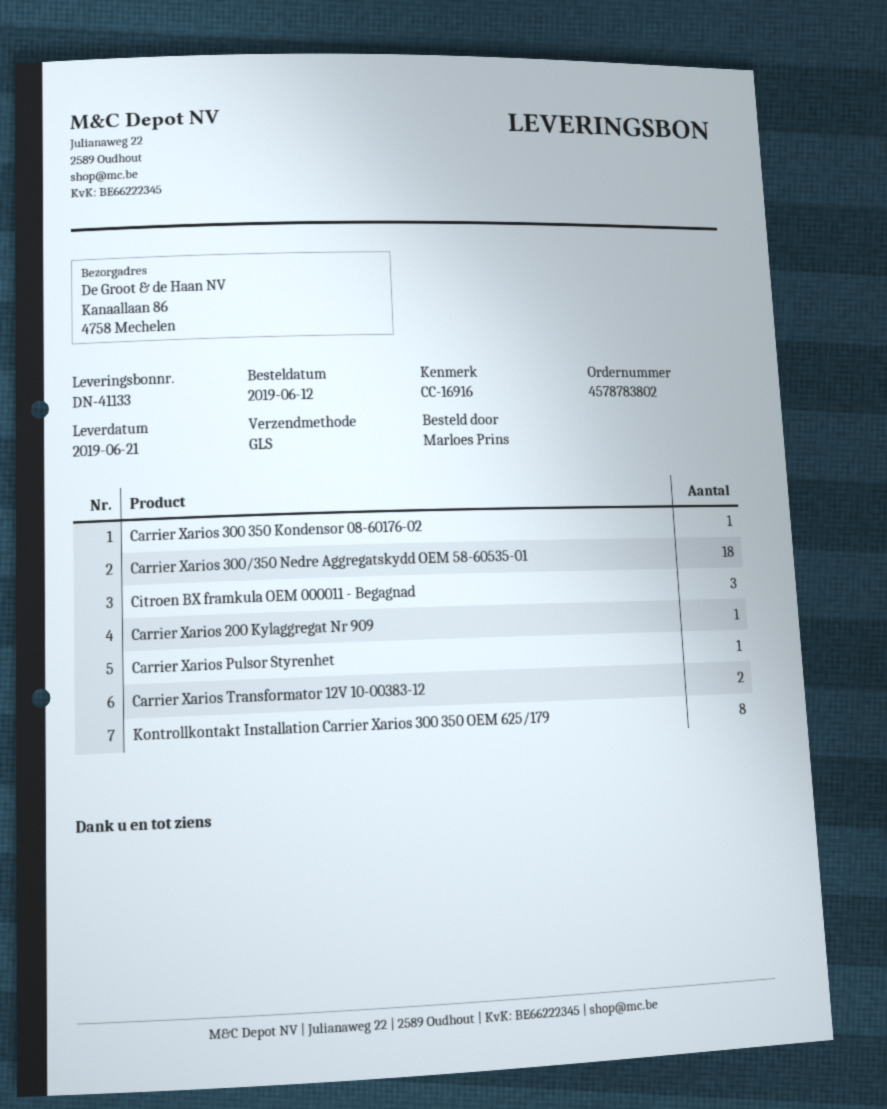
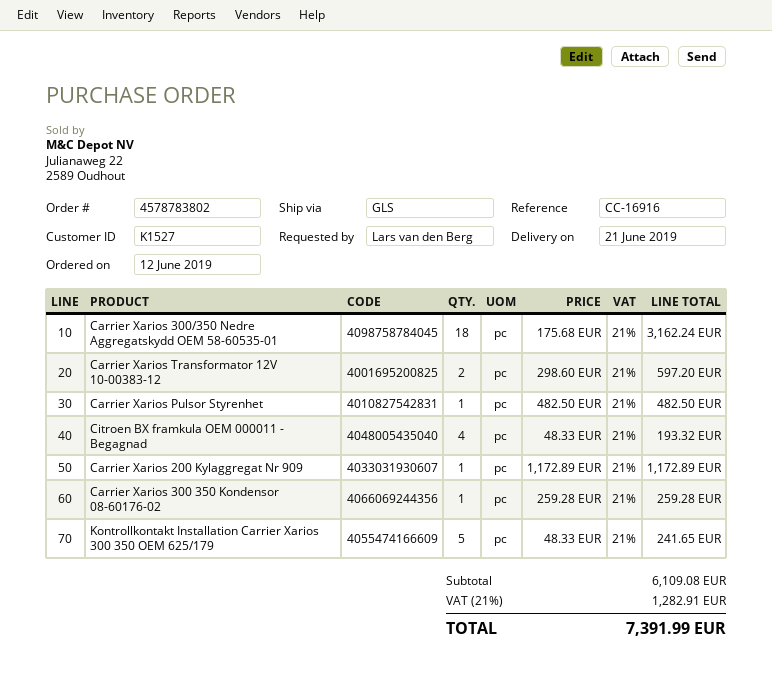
ordered by: Marloes Prins -> Lars van den Berg
Citroen BX framkula OEM 000011 - Begagnad: 3 -> 4
Kontrollkontakt Installation Carrier Xarios 300 350 OEM 625/179: 8 -> 5

